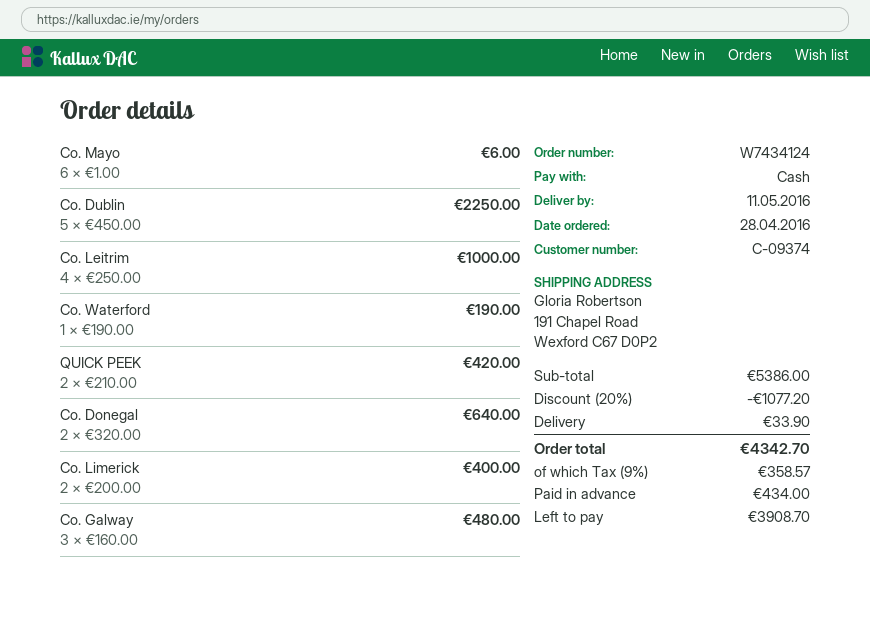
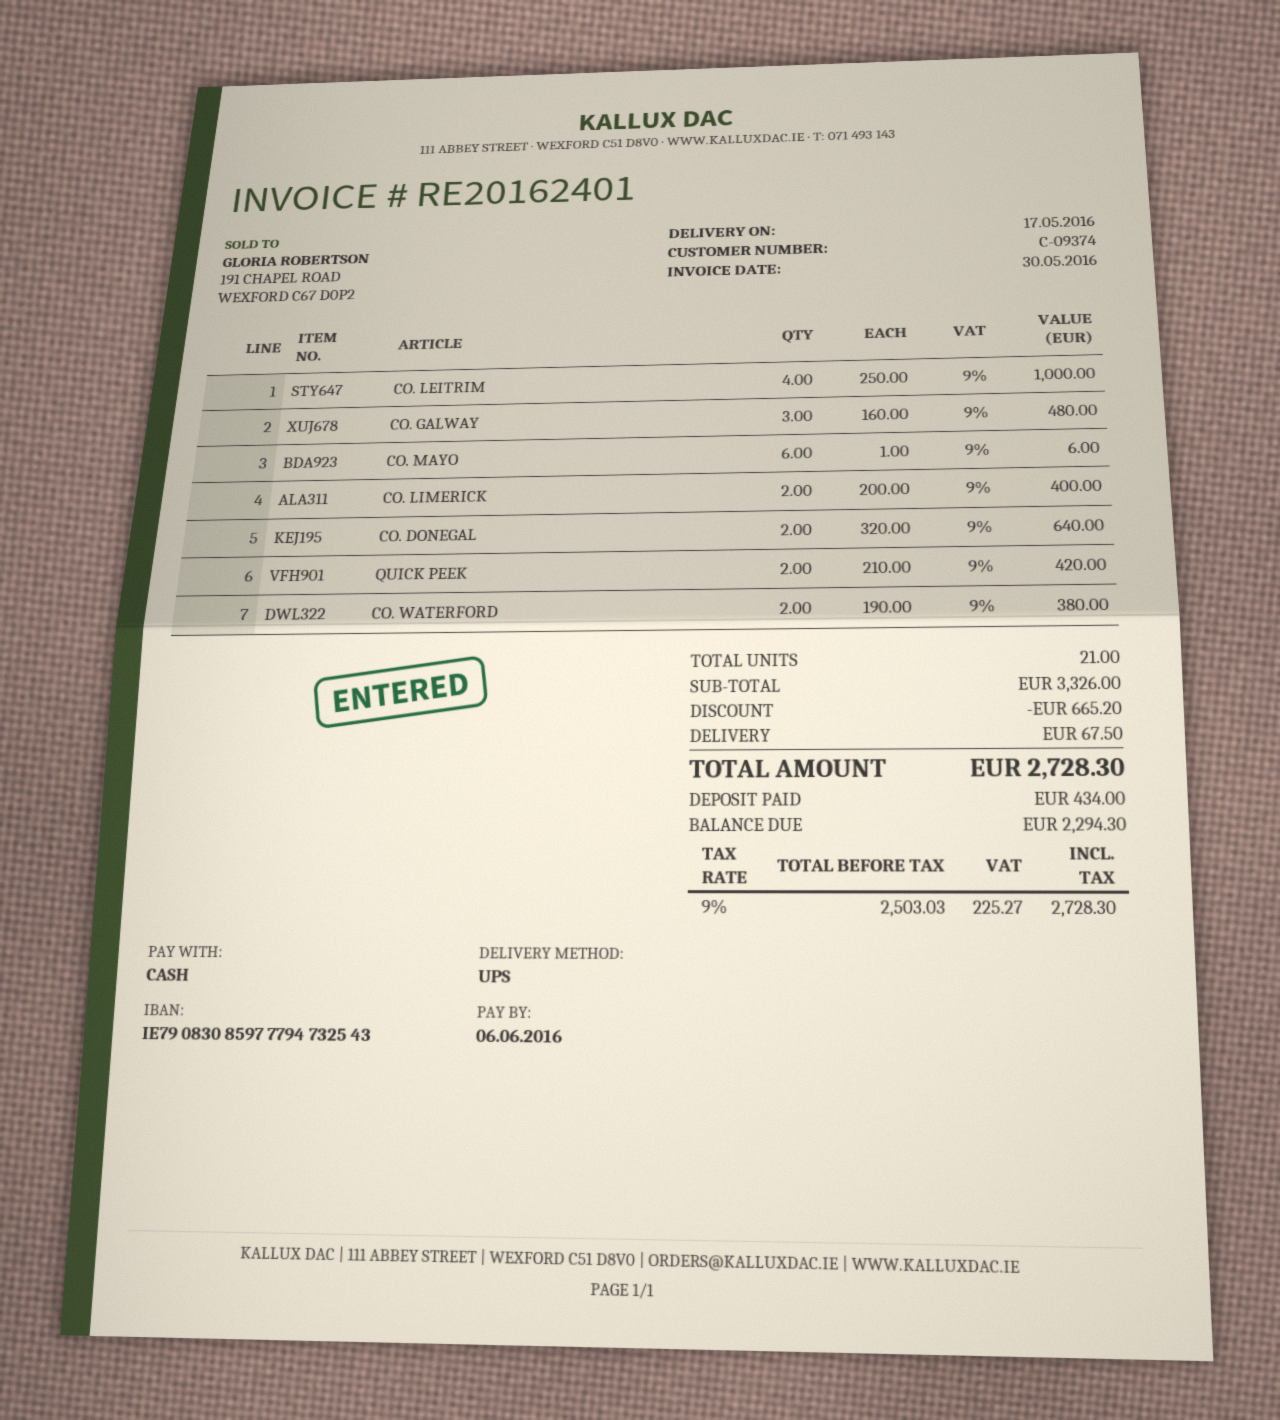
delivery date: 2016-05-11 -> 2016-05-17
Co. Dublin: 5 x 450.00 = 2250.00 -> none
Co. Waterford: 1 x 190.00 = 190.00 -> 2 x 190.00 = 380.00
subtotal: 5386.00 -> 3326.00
discount: 1077.20 -> 665.20
shipping: 33.90 -> 67.50
tax: 9% = 358.57 -> 9% = 225.27
total: 4342.70 -> 2728.30
balance: 3908.70 -> 2294.30

